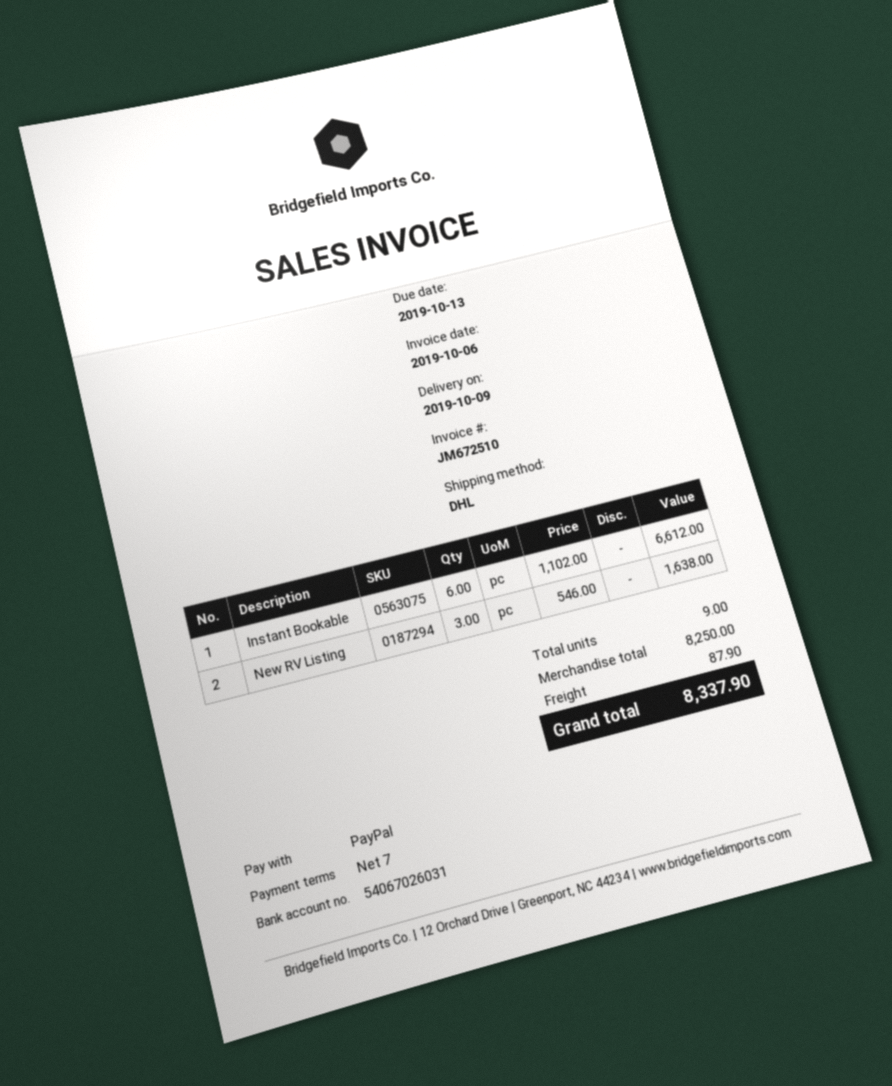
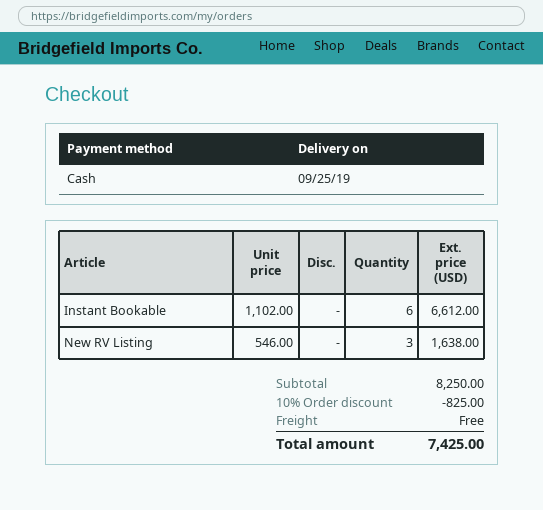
delivery date: 2019-10-09 -> 2019-09-25
payment method: PayPal -> cash
discount: none -> 10% = 825.00
shipping: 87.90 -> 0.00
total: 8337.90 -> 7425.00

